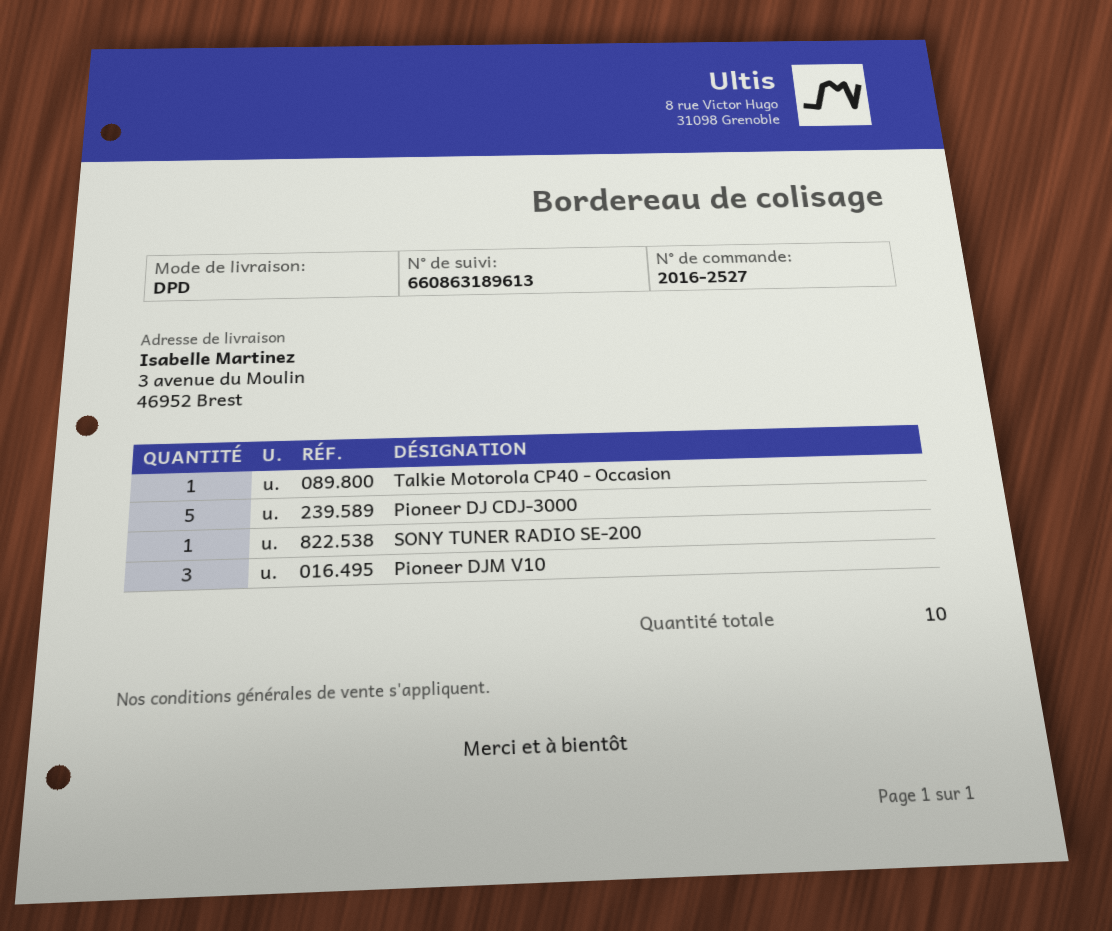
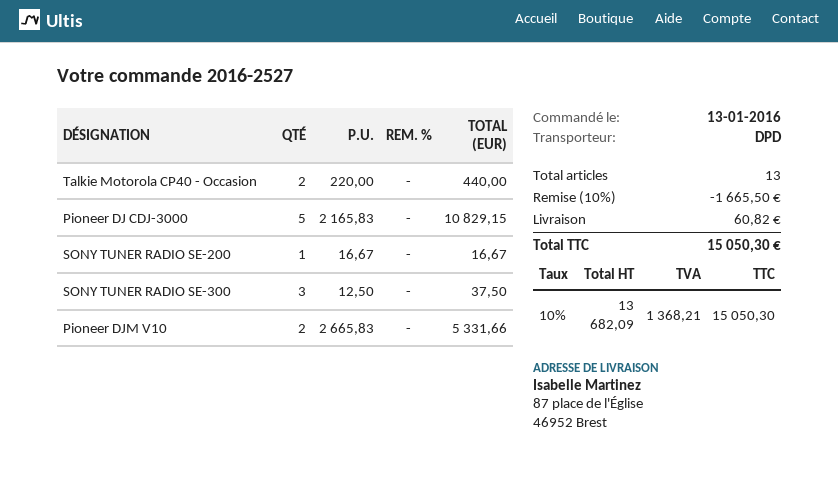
ship to: 3 avenue du Moulin, 46952 Brest -> 87 place de l'Église, 46952 Brest
Talkie Motorola CP40 - Occasion: 1 -> 2
Pioneer DJM V10: 3 -> 2
SONY TUNER RADIO SE-300: none -> 3
total quantity: 10 -> 13

